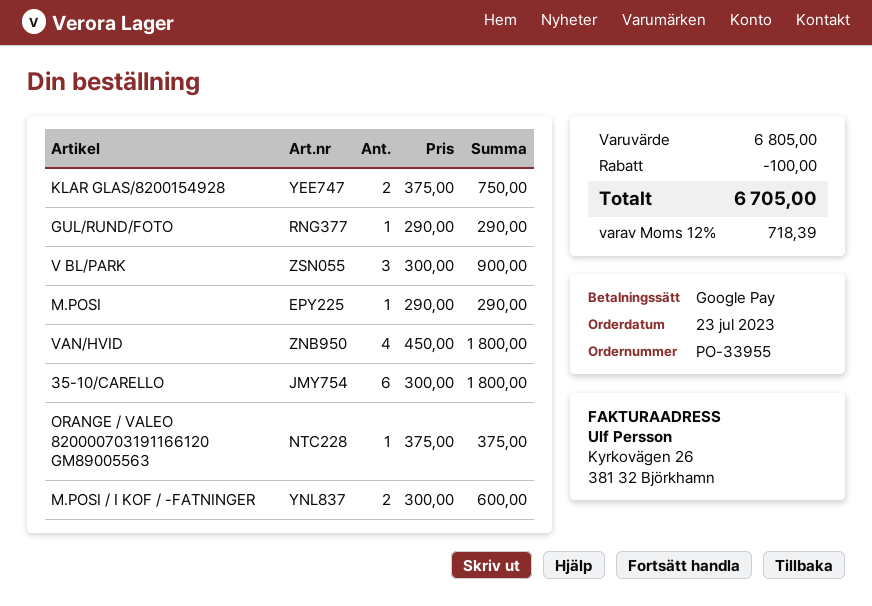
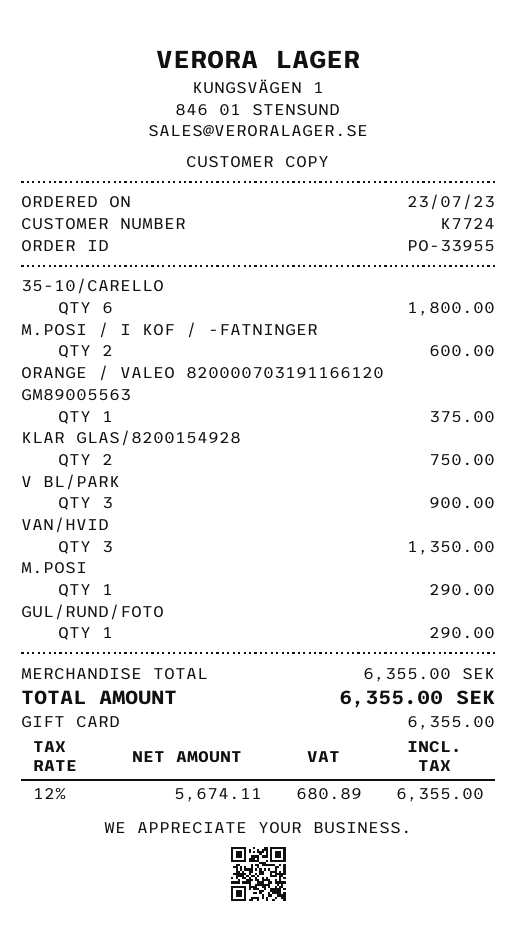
payment method: Google Pay -> gift card
VAN/HVID: 4 for 1800.00 -> 3 for 1350.00
subtotal: 6805.00 -> 6355.00
discount: 100.00 -> none
tax: 12% = 718.39 -> 12% = 680.89
total: 6705.00 -> 6355.00

